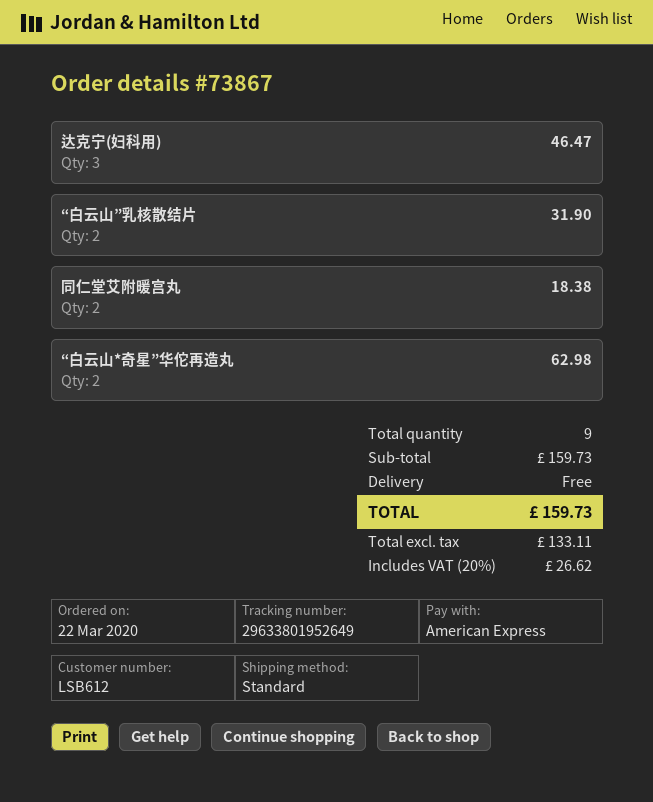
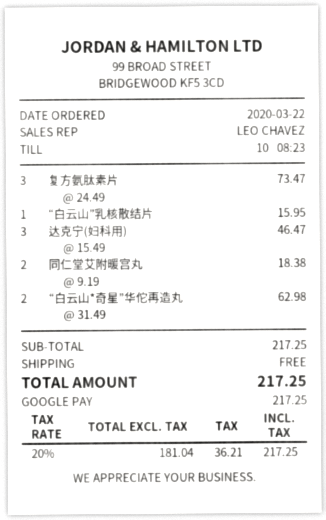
payment method: American Express -> Google Pay
“白云山”乳核散结片: 2 for 31.90 -> 1 for 15.95
复方氨肽素片: none -> 3 for 73.47
subtotal: 159.73 -> 217.25
net: 133.11 -> 181.04
tax: 20% = 26.62 -> 20% = 36.21
total: 159.73 -> 217.25

